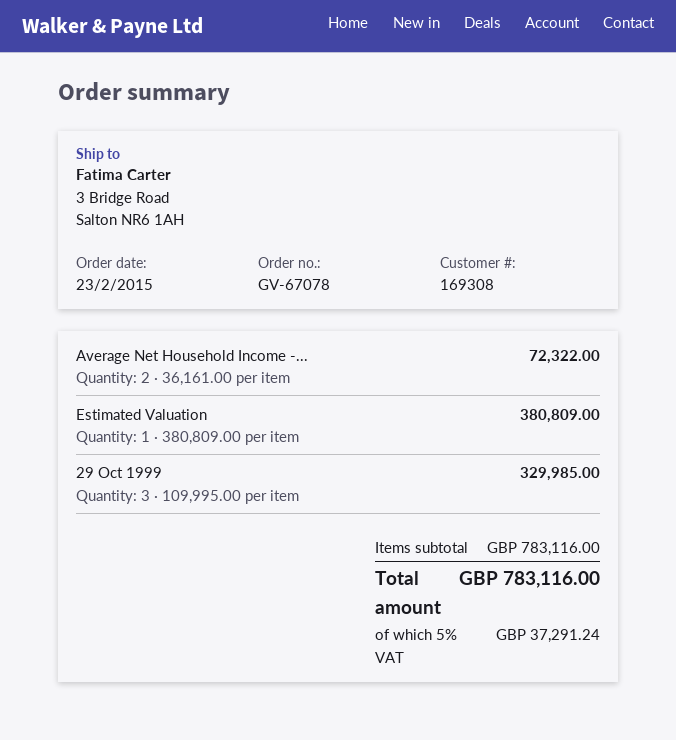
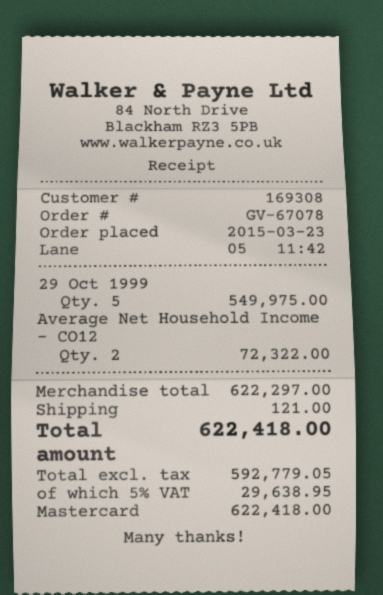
order date: 2015-02-23 -> 2015-03-23
Estimated Valuation: 1 for 380809.00 -> none
29 Oct 1999: 3 for 329985.00 -> 5 for 549975.00
subtotal: 783116.00 -> 622297.00
shipping: none -> 121.00
tax: 5% = 37291.24 -> 5% = 29638.95
total: 783116.00 -> 622418.00

